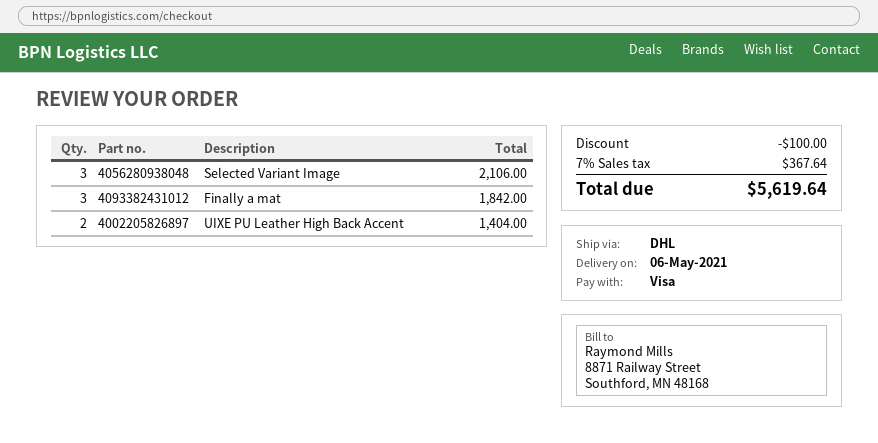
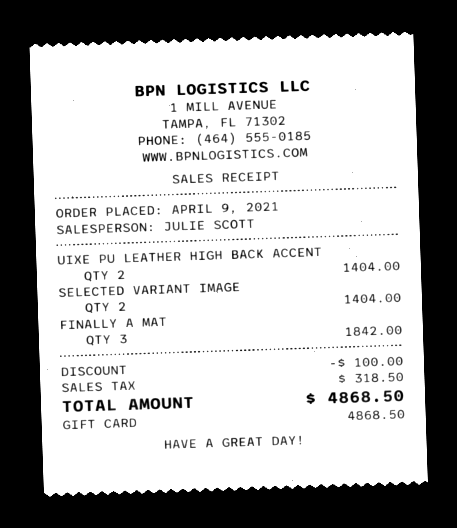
payment method: Visa -> gift card
Selected Variant Image: 3 for 2106.00 -> 2 for 1404.00
tax: 367.64 -> 318.50
total: 5619.64 -> 4868.50

